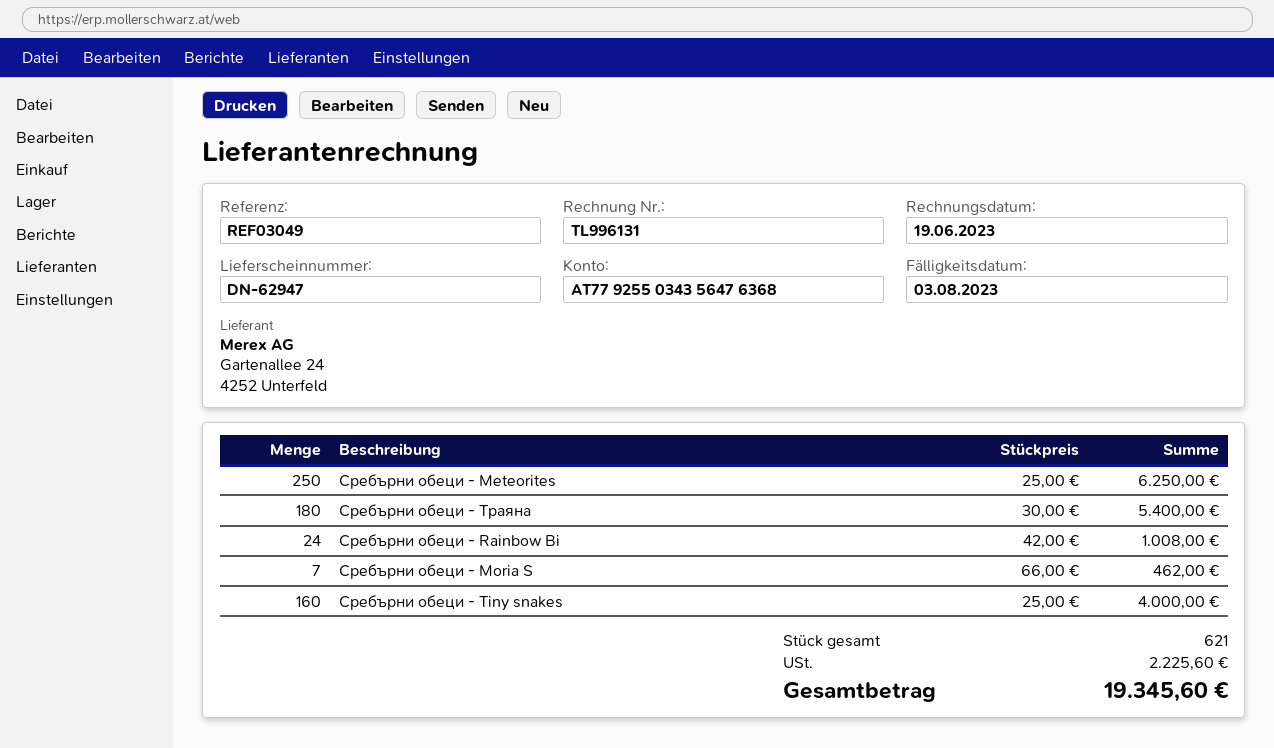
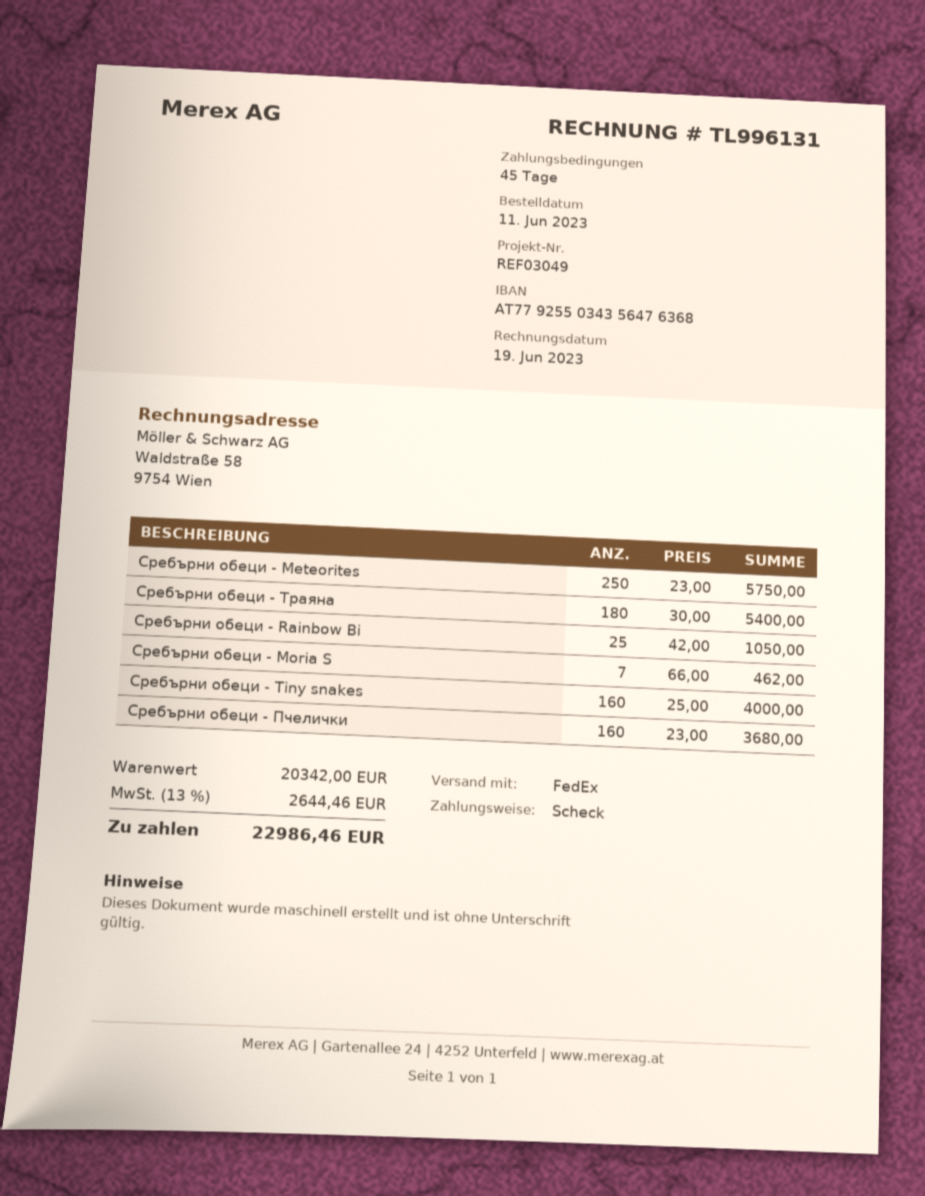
Сребърни обеци - Meteorites: 250 x 25.00 = 6250.00 -> 250 x 23.00 = 5750.00
Сребърни обеци - Rainbow Bi: 24 x 42.00 = 1008.00 -> 25 x 42.00 = 1050.00
Сребърни обеци - Пчелички: none -> 160 x 23.00 = 3680.00
tax: 2225.60 -> 2644.46
total: 19345.60 -> 22986.46

